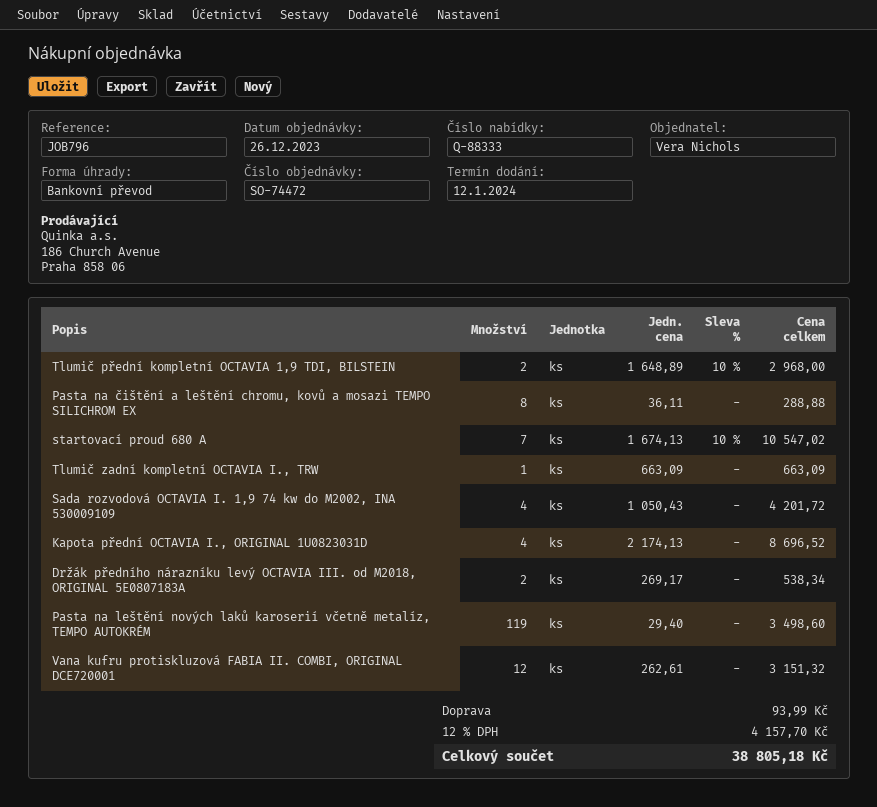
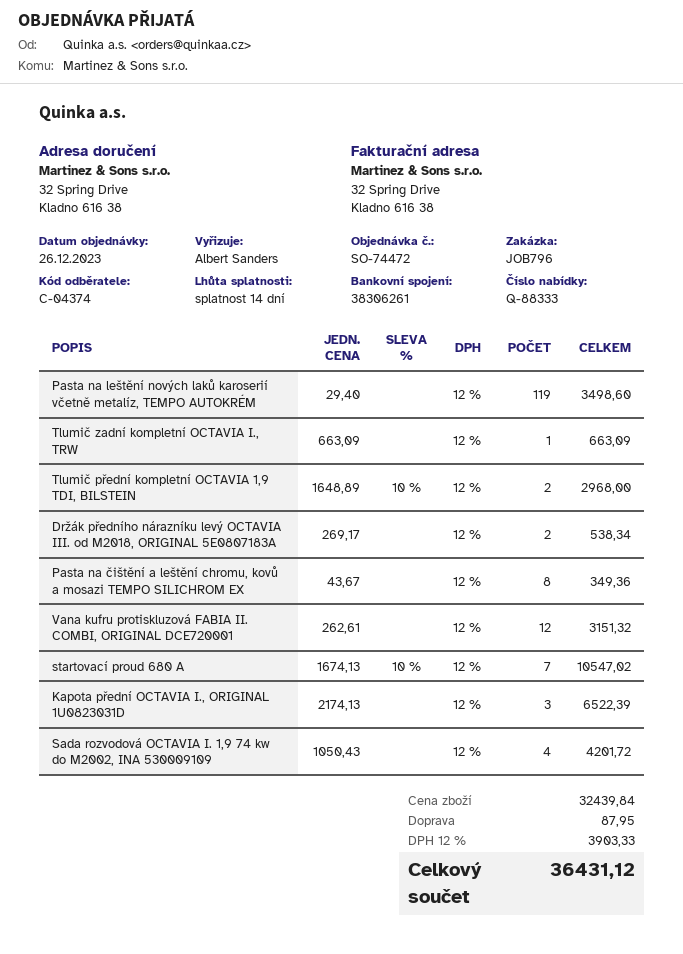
Pasta na čištění a leštění chromu, kovů a mosazi TEMPO SILICHROM EX: 8 x 36.11 = 288.88 -> 8 x 43.67 = 349.36
Kapota přední OCTAVIA I., ORIGINAL 1U0823031D: 4 x 2174.13 = 8696.52 -> 3 x 2174.13 = 6522.39
shipping: 93.99 -> 87.95
tax: 12% = 4157.70 -> 12% = 3903.33
total: 38805.18 -> 36431.12

